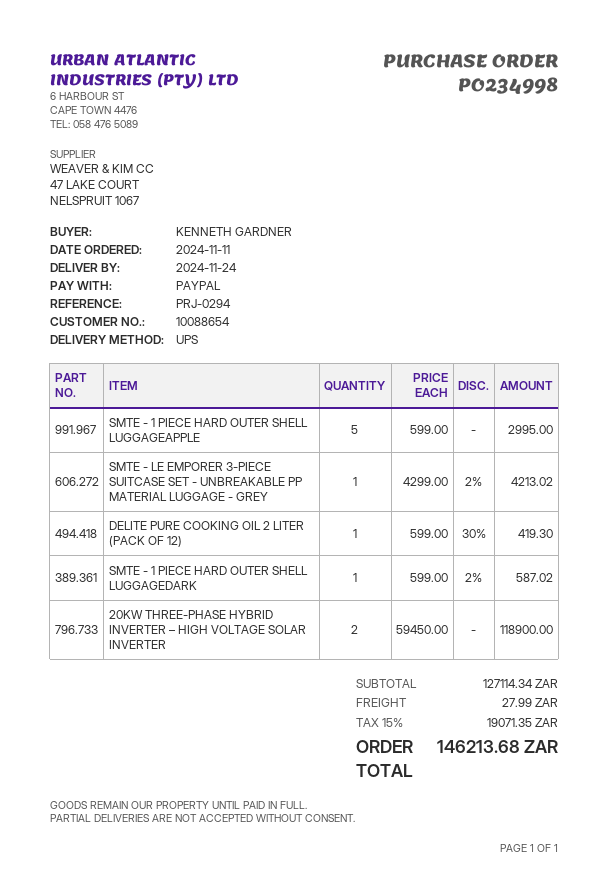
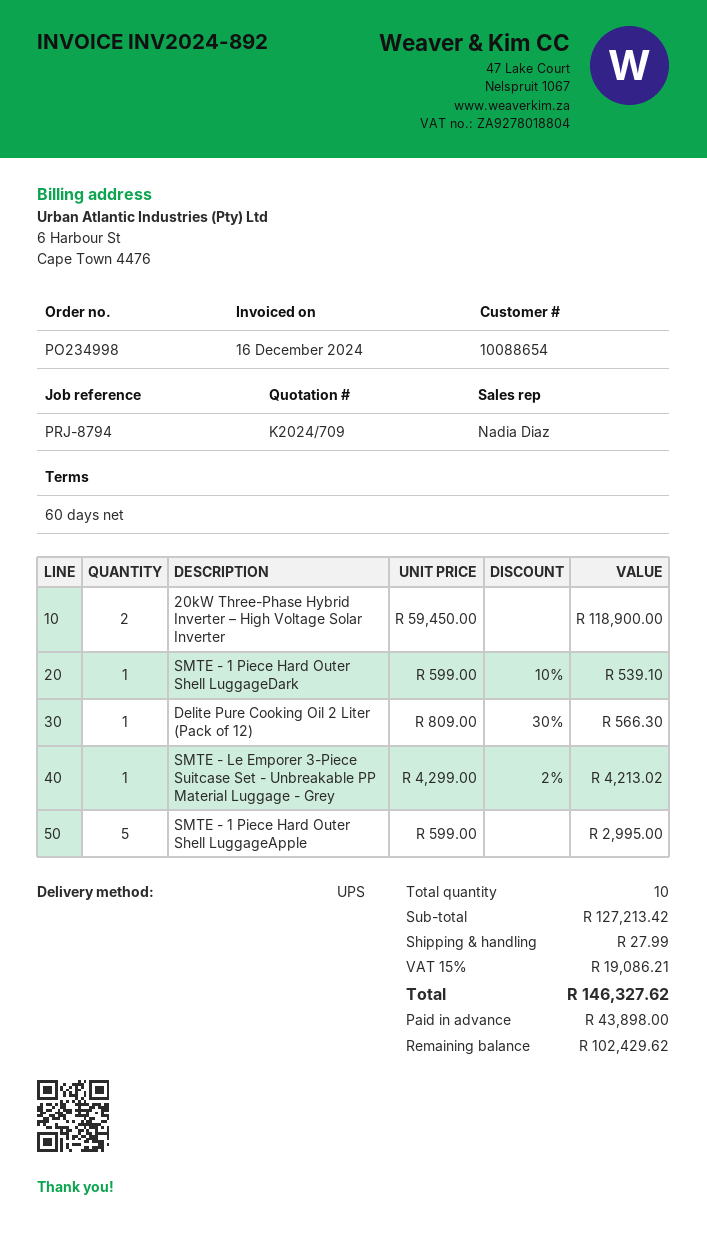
reference: PRJ-0294 -> PRJ-8794
DELITE PURE COOKING OIL 2 LITER (PACK OF 12): 1 x 599.00 - 30% = 419.30 -> 1 x 809.00 - 30% = 566.30
SMTE - 1 PIECE HARD OUTER SHELL LUGGAGEDARK: 1 x 599.00 - 2% = 587.02 -> 1 x 599.00 - 10% = 539.10
subtotal: 127114.34 -> 127213.42
tax: 15% = 19071.35 -> 15% = 19086.21
total: 146213.68 -> 146327.62

